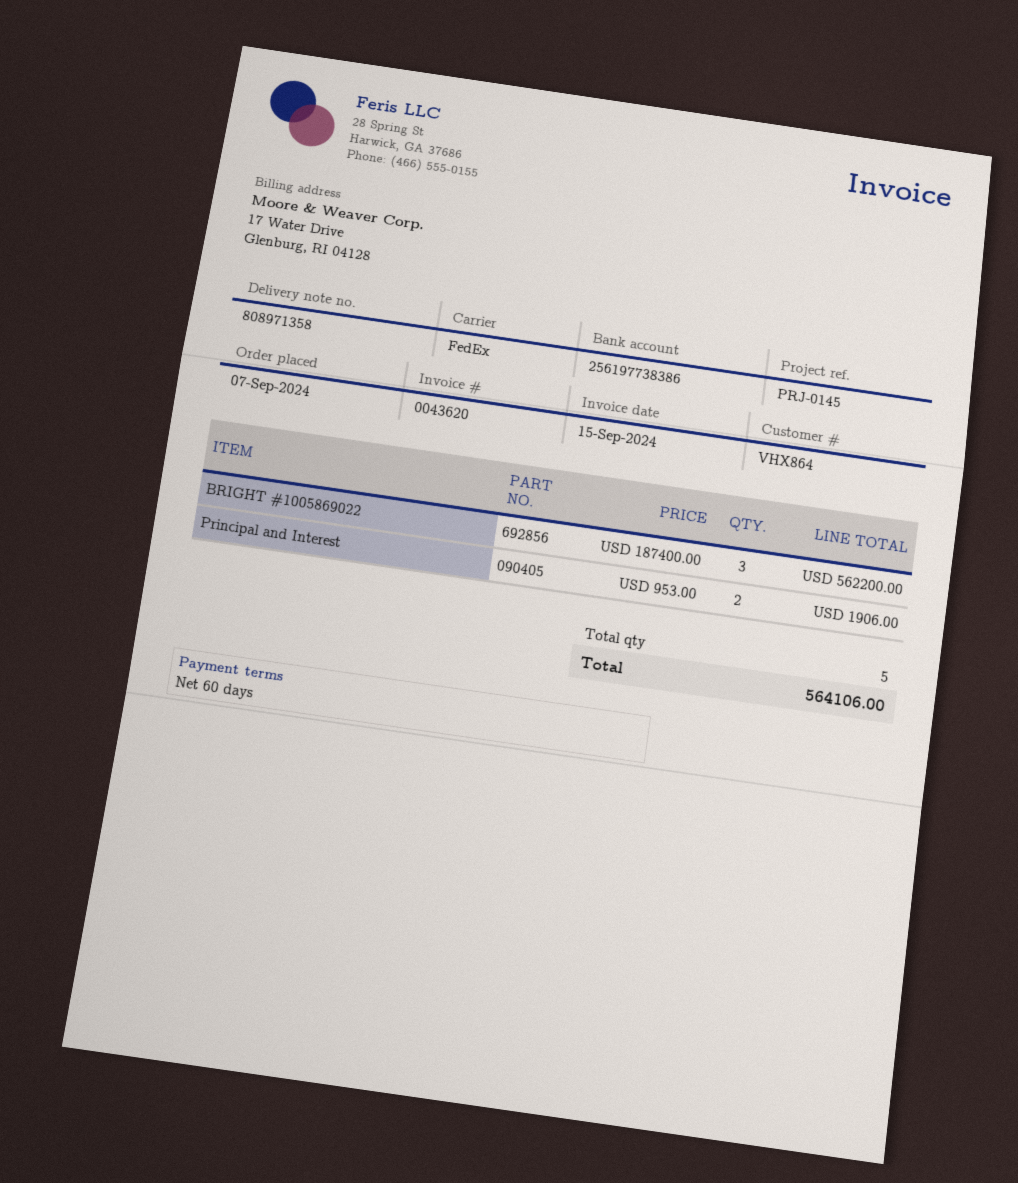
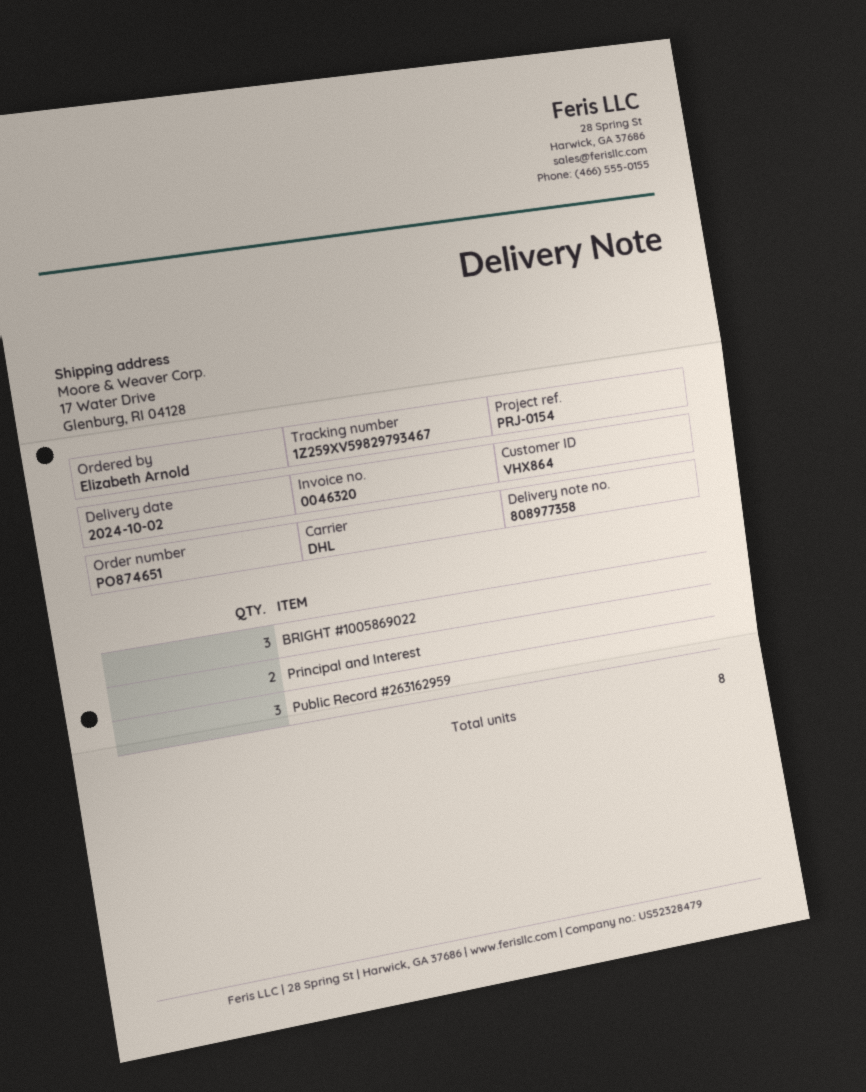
delivery note number: 808971358 -> 808977358
invoice number: 0043620 -> 0046320
reference: PRJ-0145 -> PRJ-0154
shipping method: FedEx -> DHL
Public Record #263162959: none -> 3
total quantity: 5 -> 8

